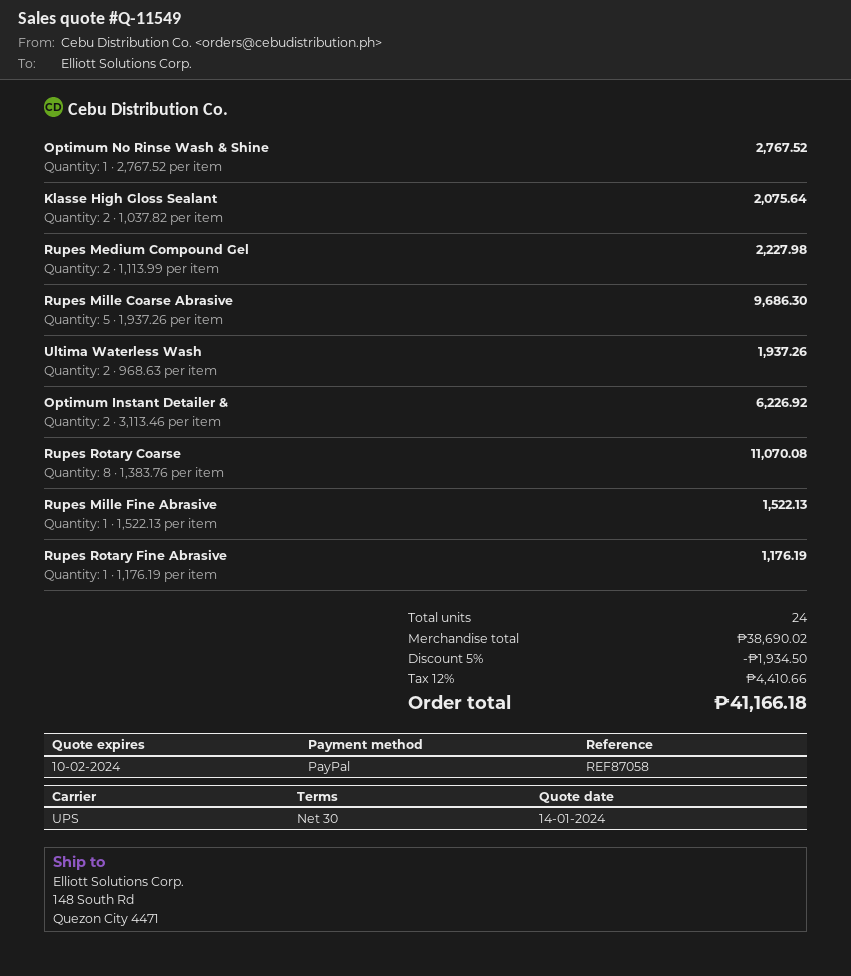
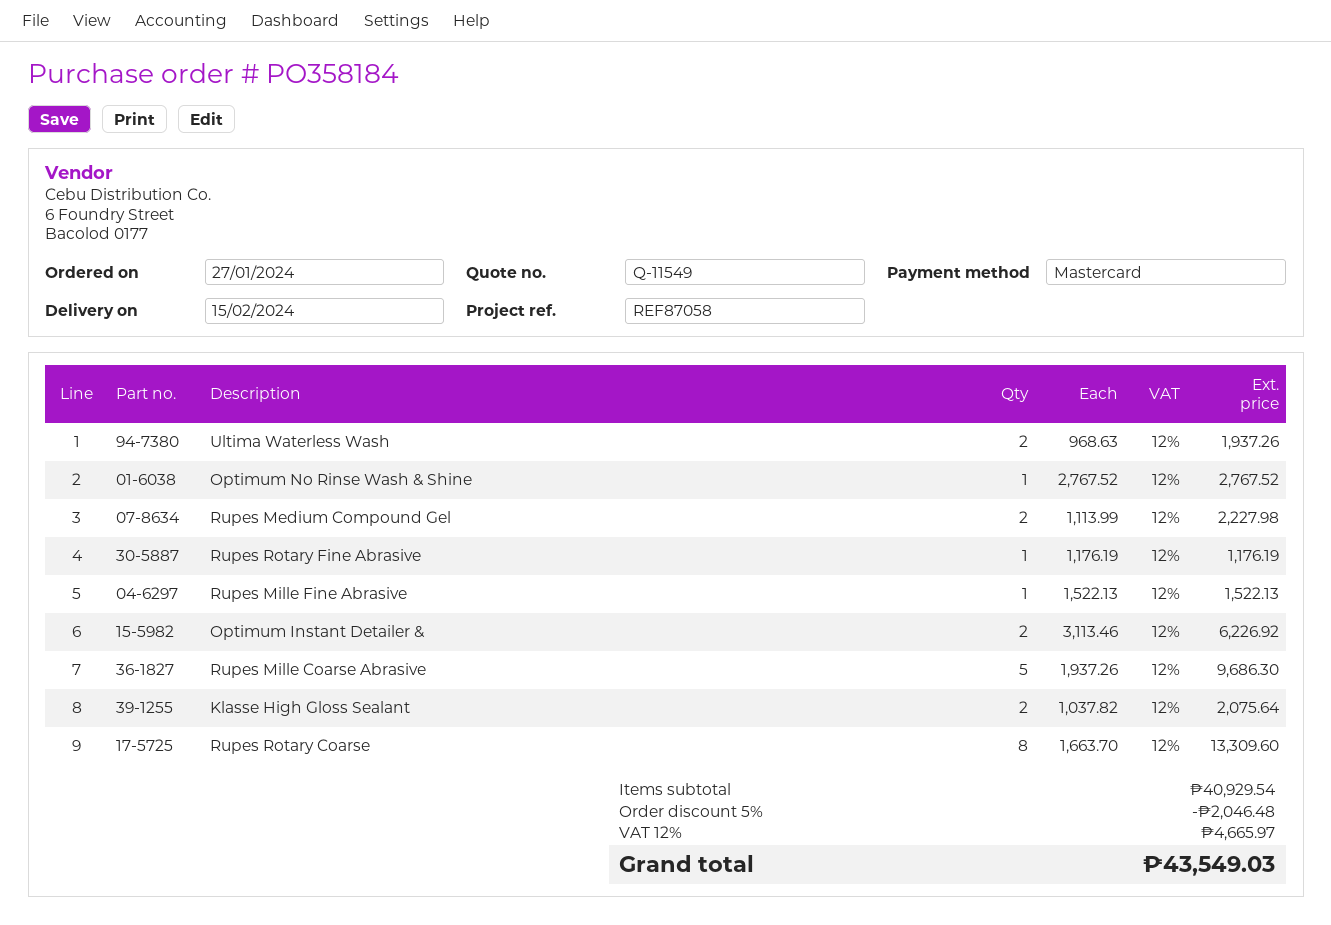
payment method: PayPal -> Mastercard
Rupes Rotary Coarse: 8 x 1383.76 = 11070.08 -> 8 x 1663.70 = 13309.60
subtotal: 38690.02 -> 40929.54
discount: 5% = 1934.50 -> 5% = 2046.48
tax: 12% = 4410.66 -> 12% = 4665.97
total: 41166.18 -> 43549.03

